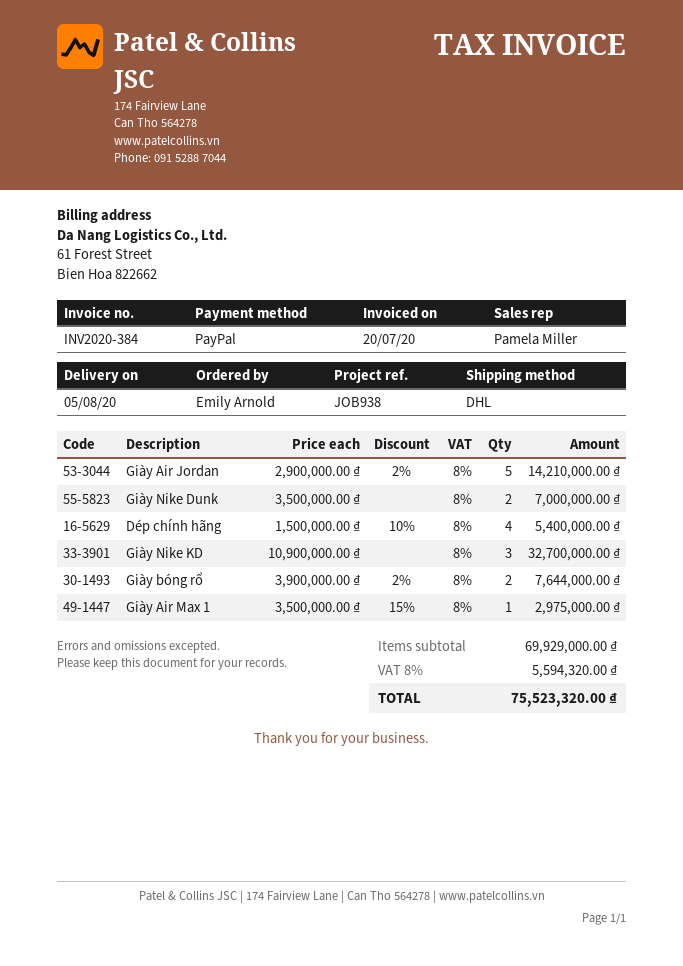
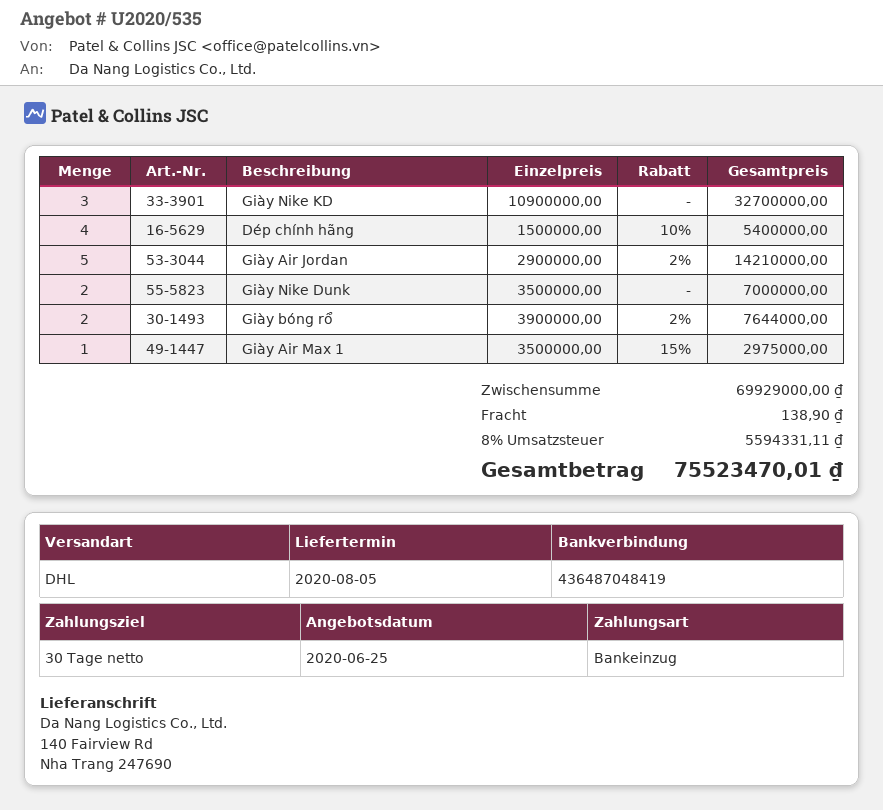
payment method: PayPal -> direct debit
shipping: none -> 138.90
tax: 8% = 5594320.00 -> 8% = 5594331.11
total: 75523320.00 -> 75523470.01

